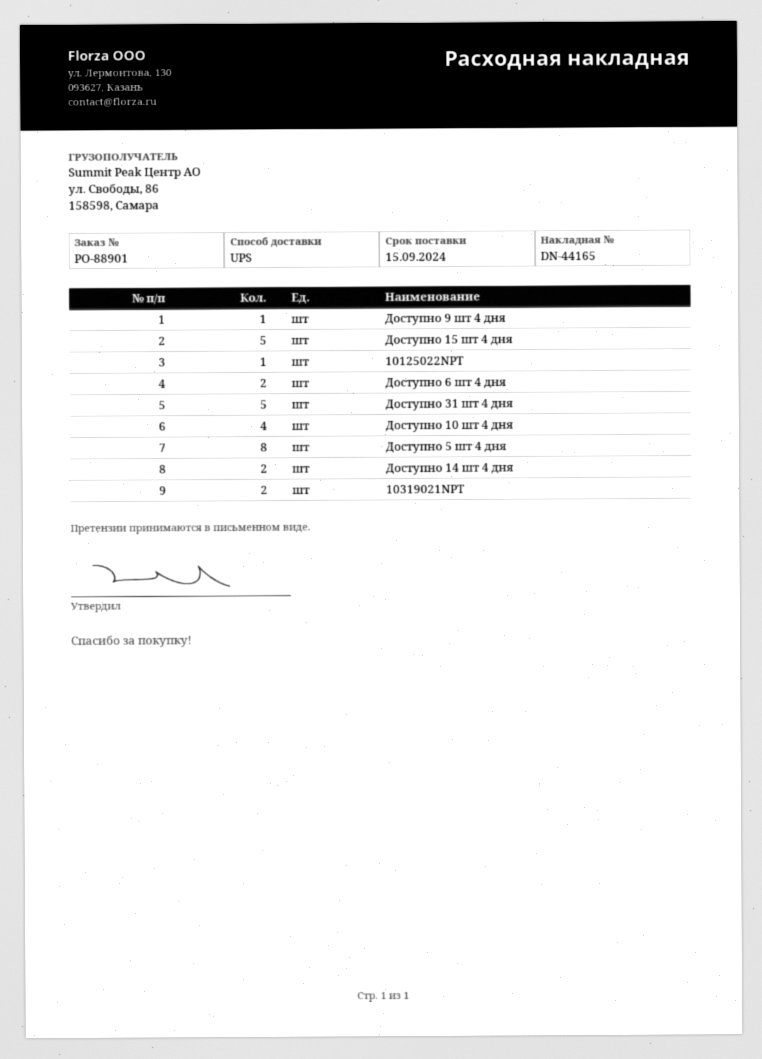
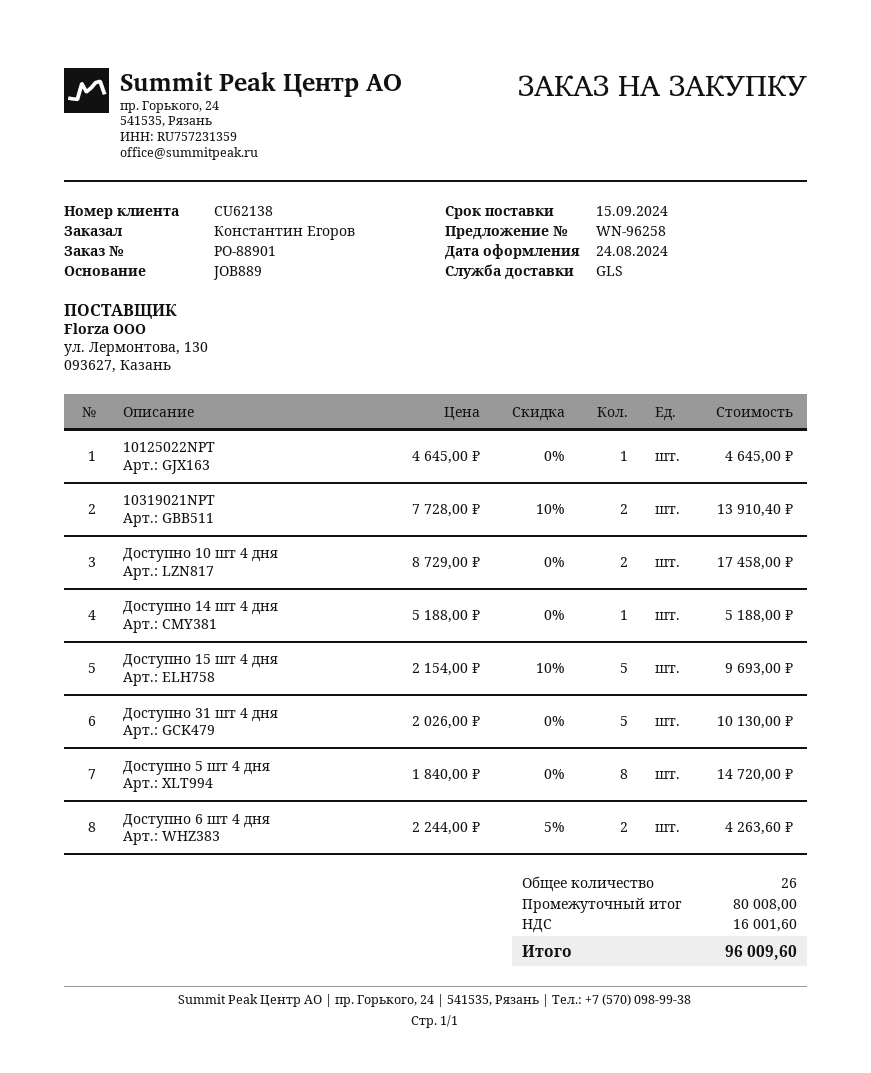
shipping method: UPS -> GLS
Доступно 9 шт 4 дня: 1 -> none
Доступно 10 шт 4 дня: 4 -> 2
Доступно 14 шт 4 дня: 2 -> 1

